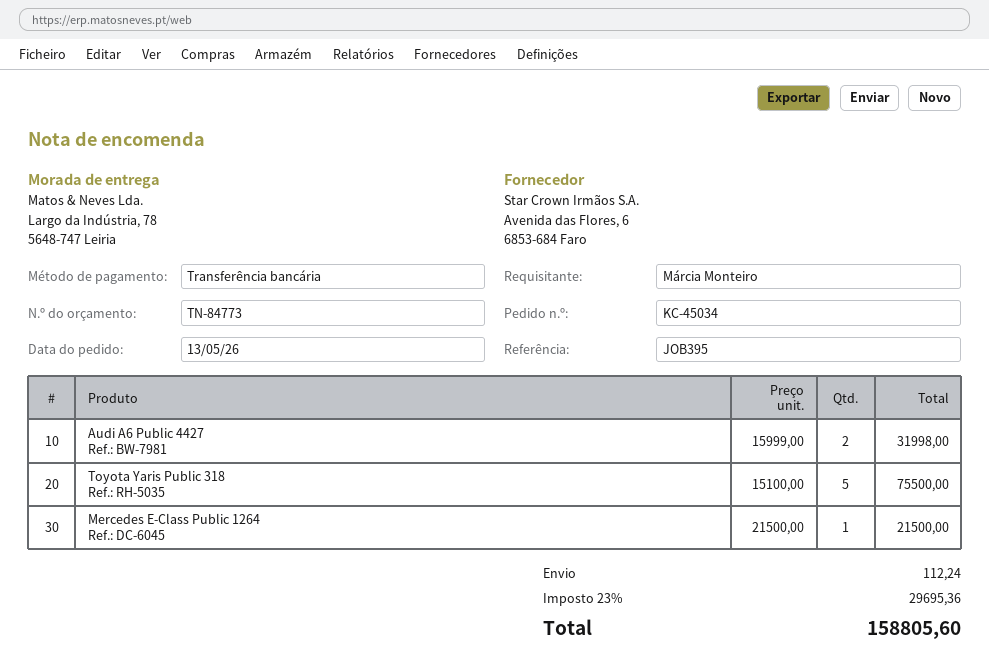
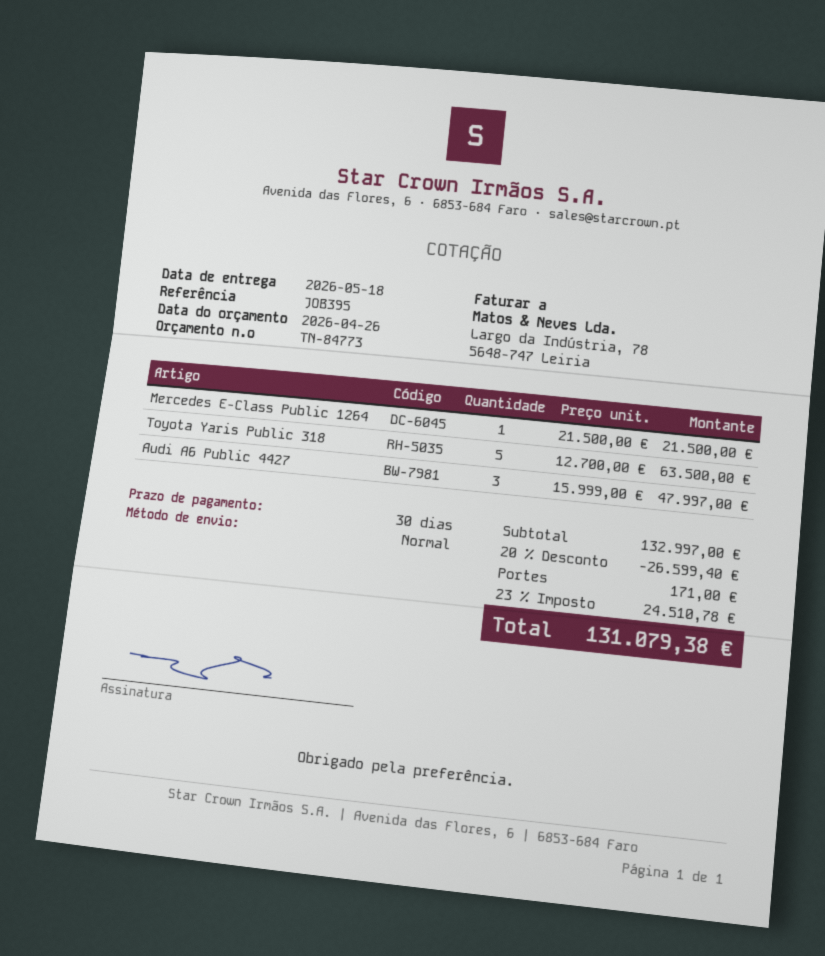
Audi A6 Public 4427: 2 x 15999.00 = 31998.00 -> 3 x 15999.00 = 47997.00
Toyota Yaris Public 318: 5 x 15100.00 = 75500.00 -> 5 x 12700.00 = 63500.00
discount: none -> 20% = 26599.40
shipping: 112.24 -> 171.00
tax: 23% = 29695.36 -> 23% = 24510.78
total: 158805.60 -> 131079.38

